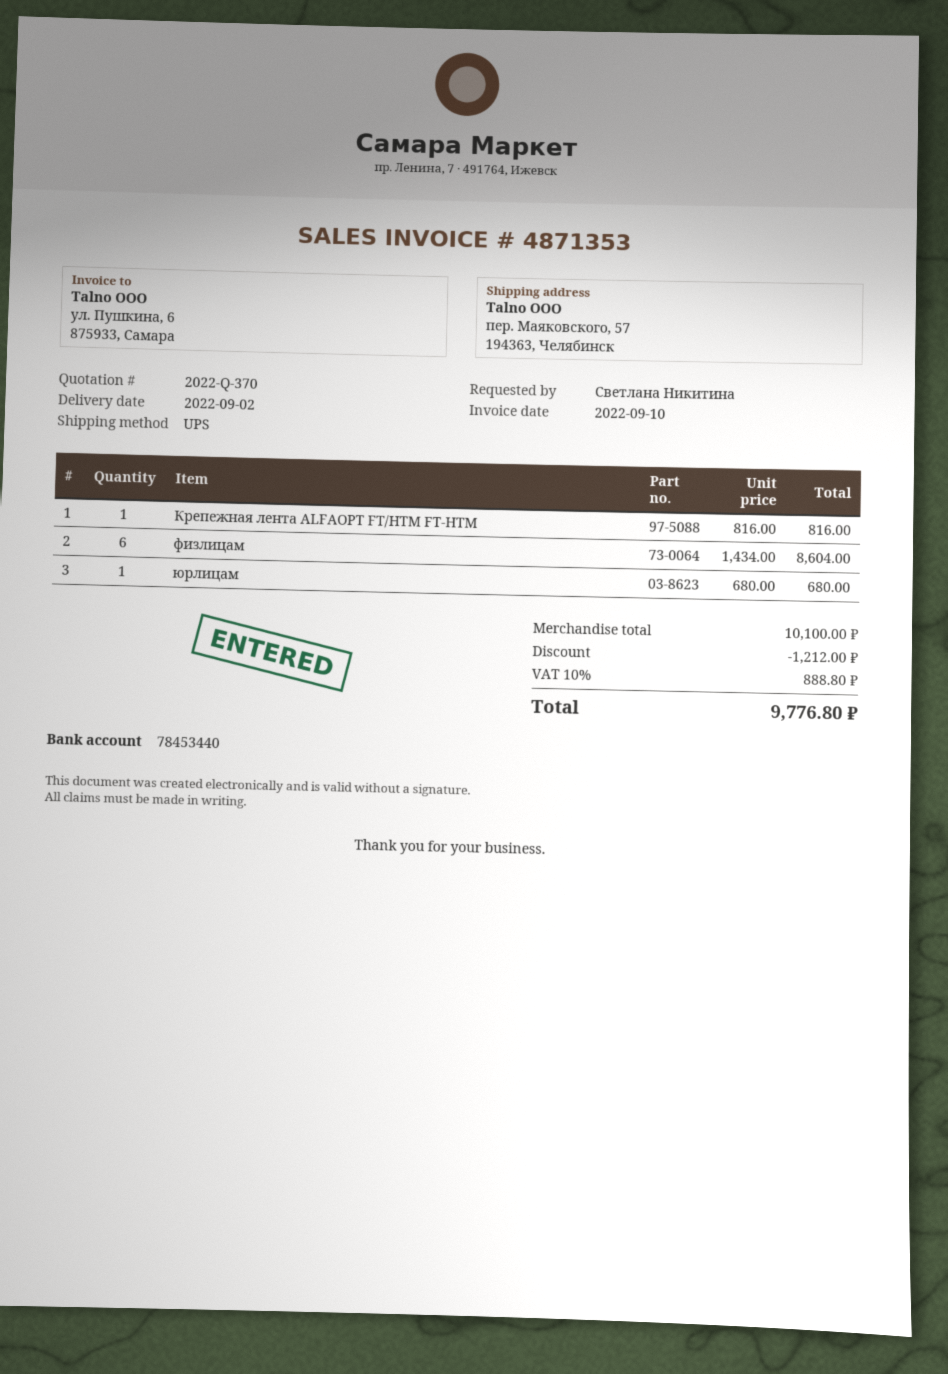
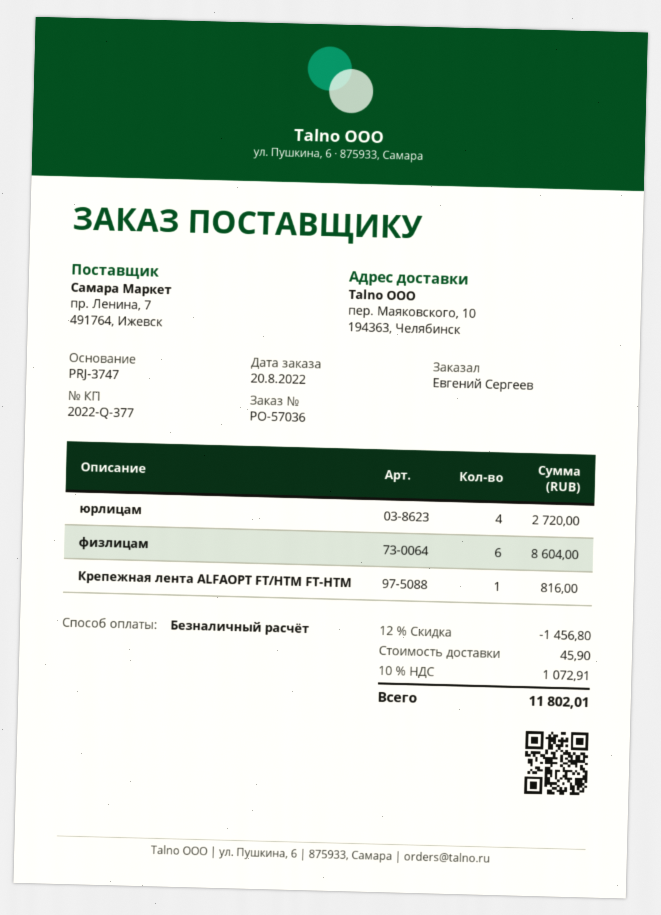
quote number: 2022-Q-370 -> 2022-Q-377
ordered by: Светлана Никитина -> Евгений Сергеев
ship to: пер. Маяковского, 57, 194363, Челябинск -> пер. Маяковского, 10, 194363, Челябинск
юрлицам: 1 for 680.00 -> 4 for 2720.00
discount: 1212.00 -> 1456.80
shipping: none -> 45.90
tax: 10% = 888.80 -> 10% = 1072.91
total: 9776.80 -> 11802.01

